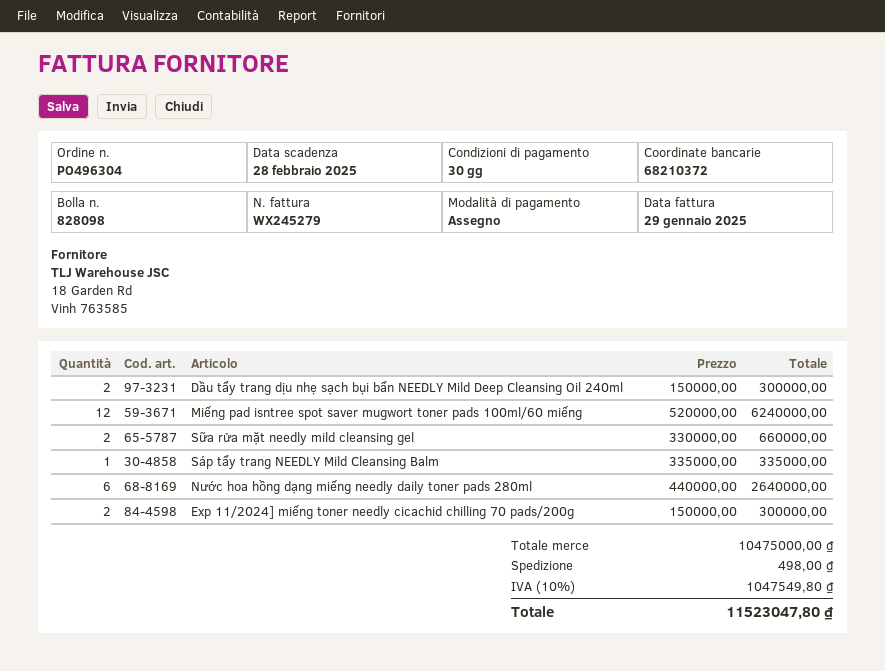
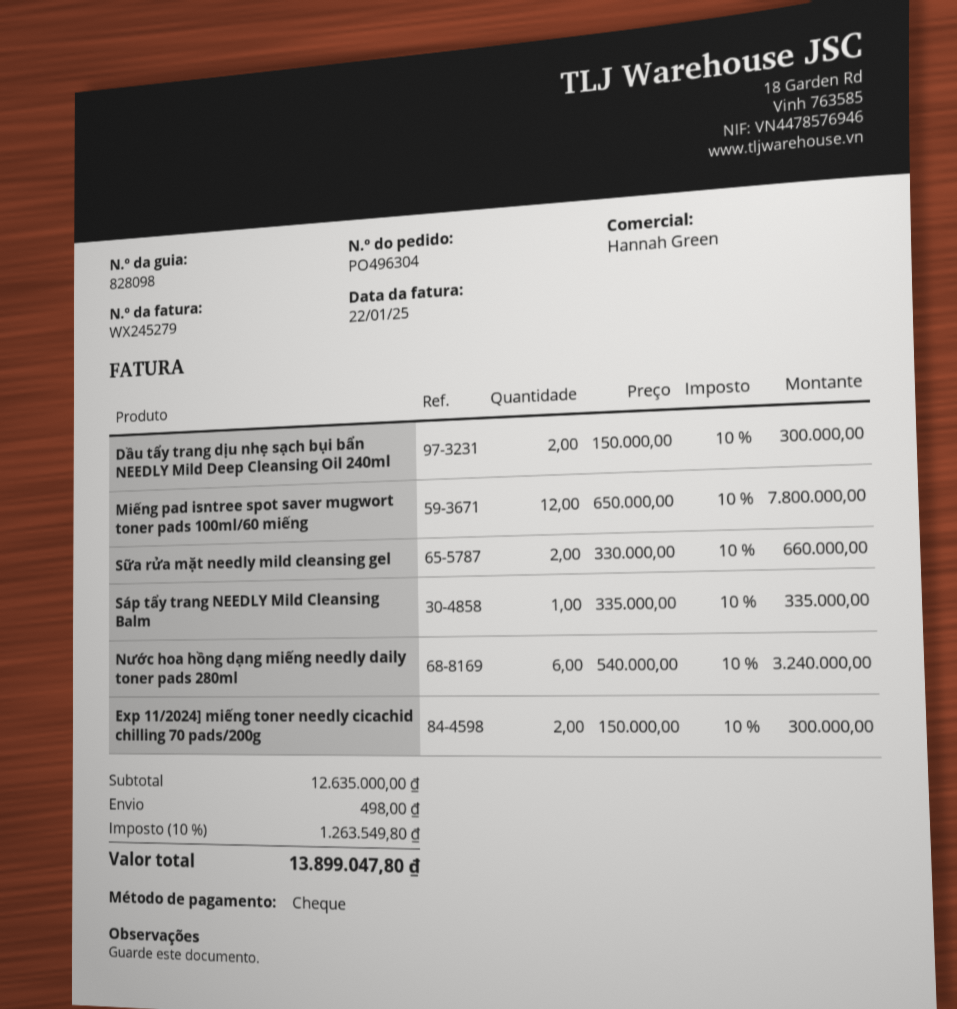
invoice date: 2025-01-29 -> 2025-01-22
Miếng pad isntree spot saver mugwort toner pads 100ml/60 miếng: 12 x 520000.00 = 6240000.00 -> 12 x 650000.00 = 7800000.00
Nước hoa hồng dạng miếng needly daily toner pads 280ml: 6 x 440000.00 = 2640000.00 -> 6 x 540000.00 = 3240000.00
subtotal: 10475000.00 -> 12635000.00
tax: 10% = 1047549.80 -> 10% = 1263549.80
total: 11523047.80 -> 13899047.80

